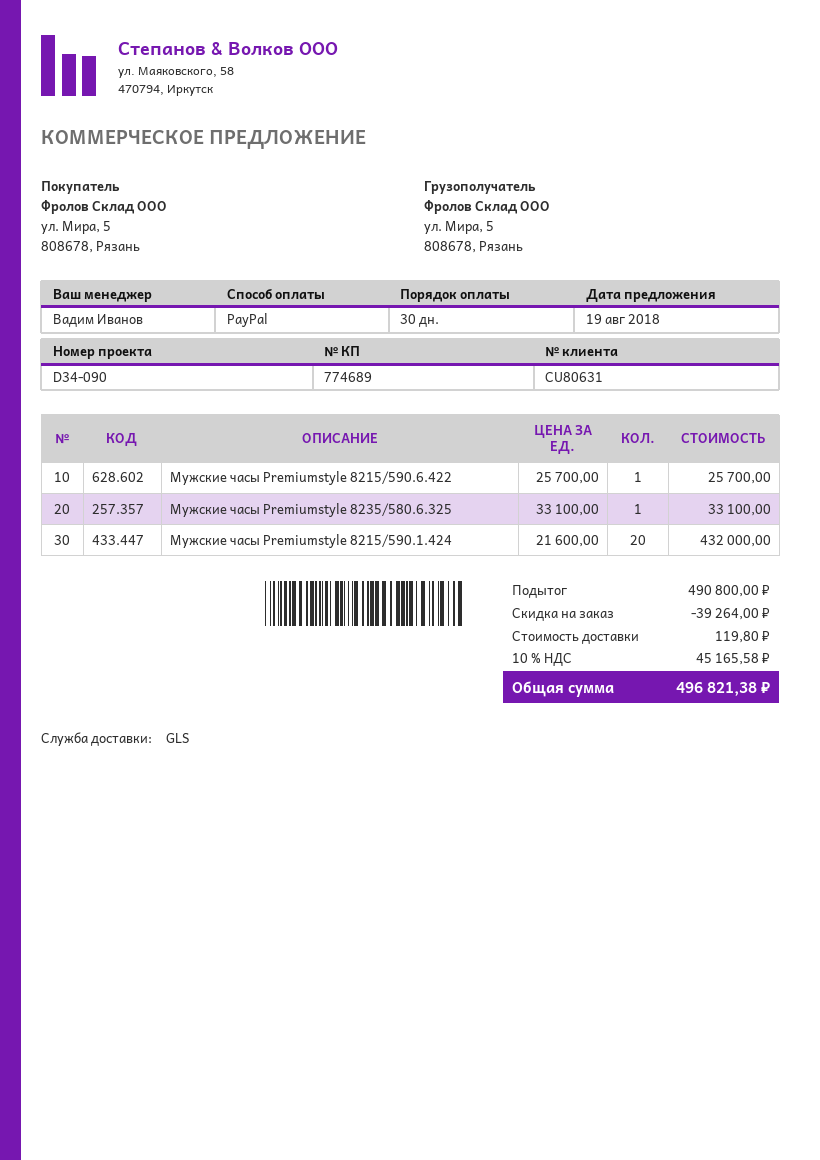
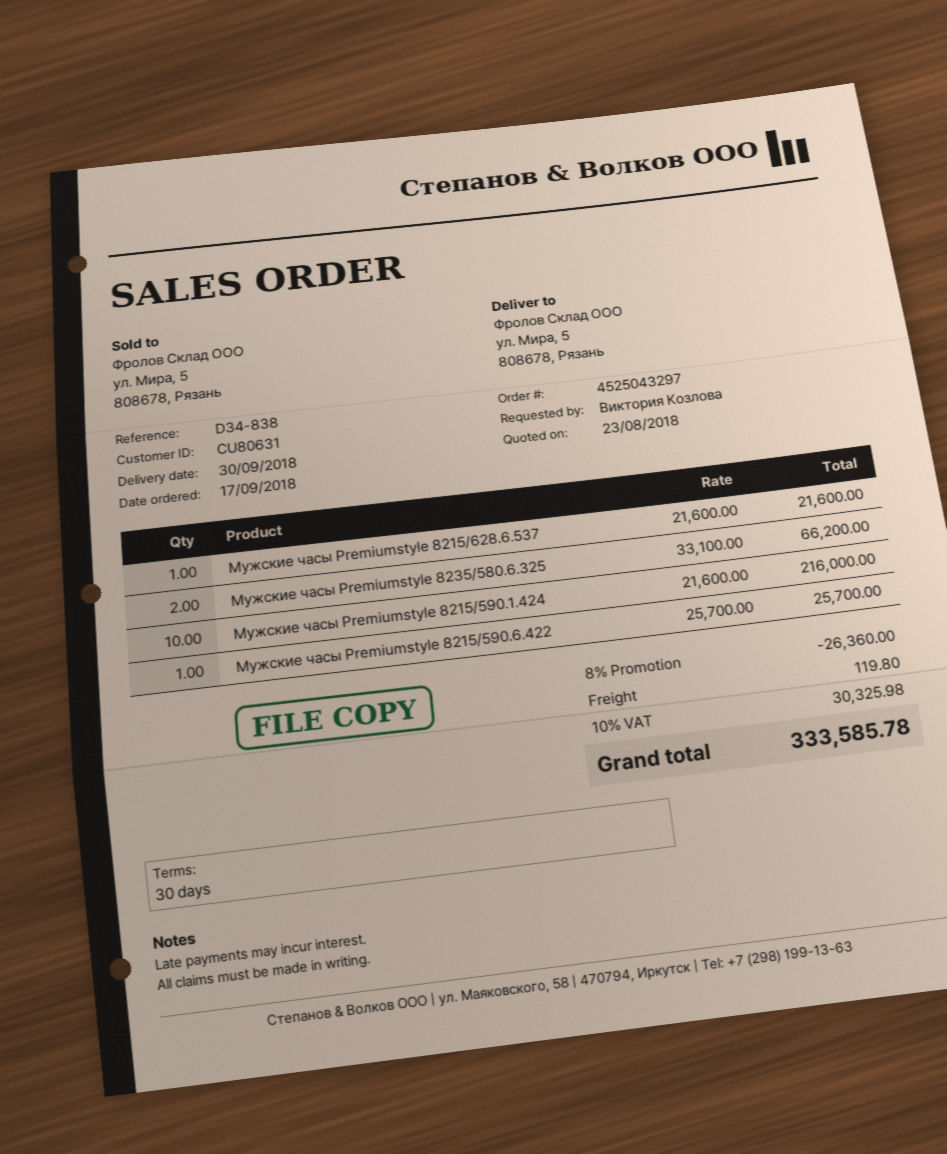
quote date: 2018-08-19 -> 2018-08-23
reference: D34-090 -> D34-838
Мужские часы Premiumstyle 8235/580.6.325: 1 x 33100.00 = 33100.00 -> 2 x 33100.00 = 66200.00
Мужские часы Premiumstyle 8215/590.1.424: 20 x 21600.00 = 432000.00 -> 10 x 21600.00 = 216000.00
Мужские часы Premiumstyle 8215/628.6.537: none -> 1 x 21600.00 = 21600.00
discount: 39264.00 -> 26360.00
tax: 10% = 45165.58 -> 10% = 30325.98
total: 496821.38 -> 333585.78

